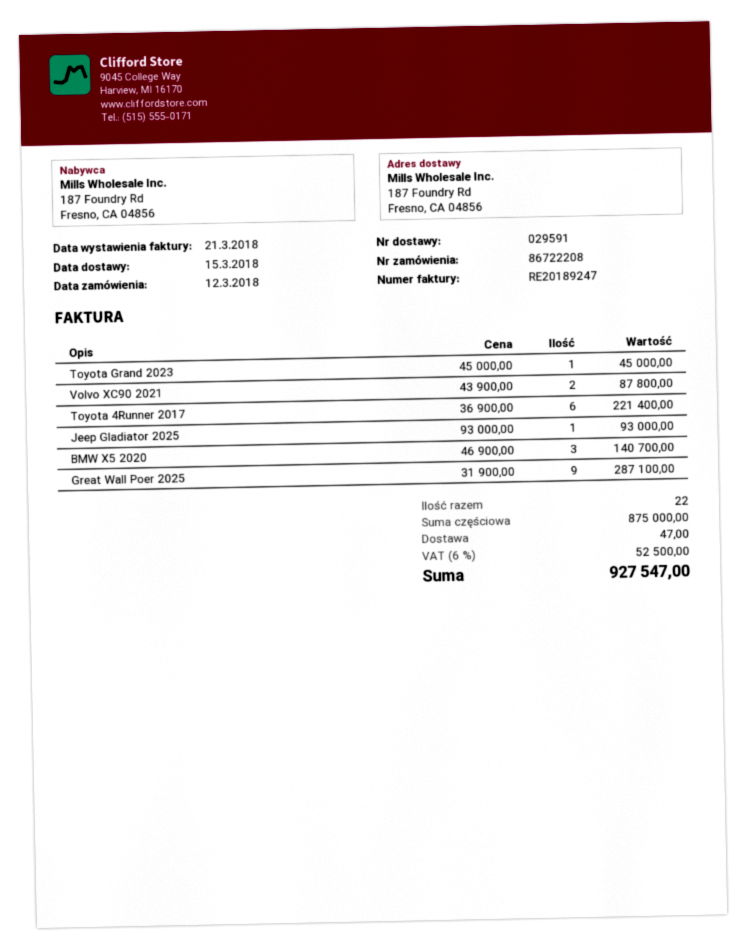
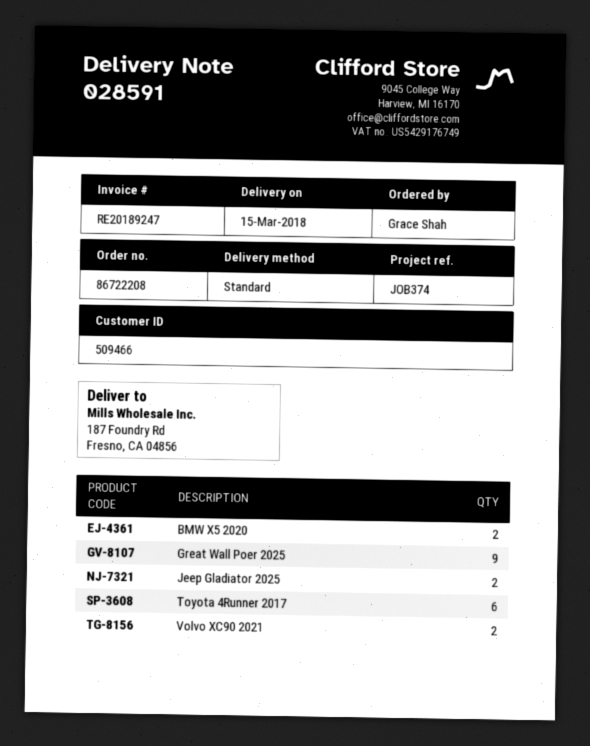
delivery note number: 029591 -> 028591
Toyota Grand 2023: 1 -> none
Jeep Gladiator 2025: 1 -> 2
BMW X5 2020: 3 -> 2

